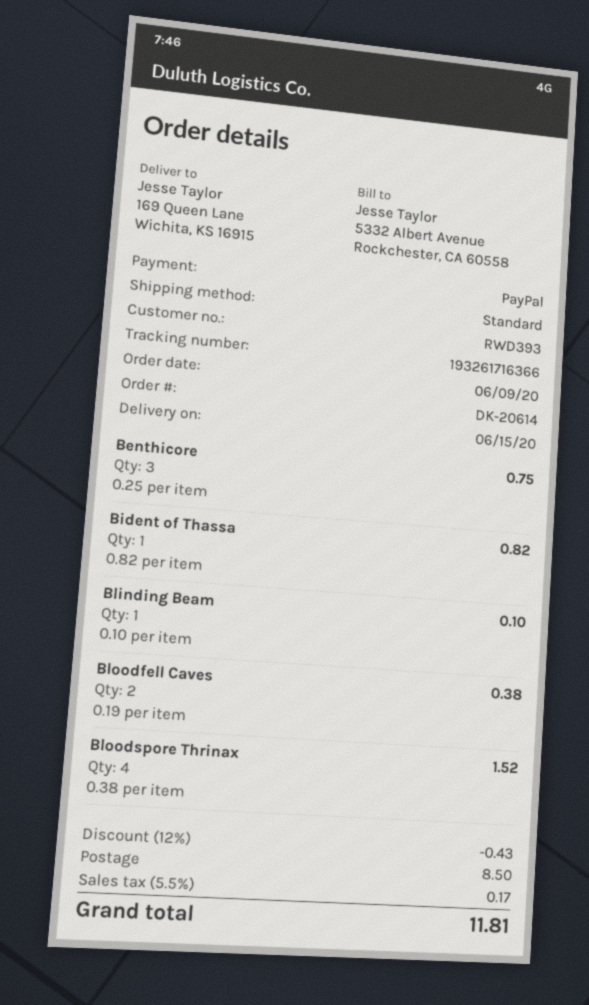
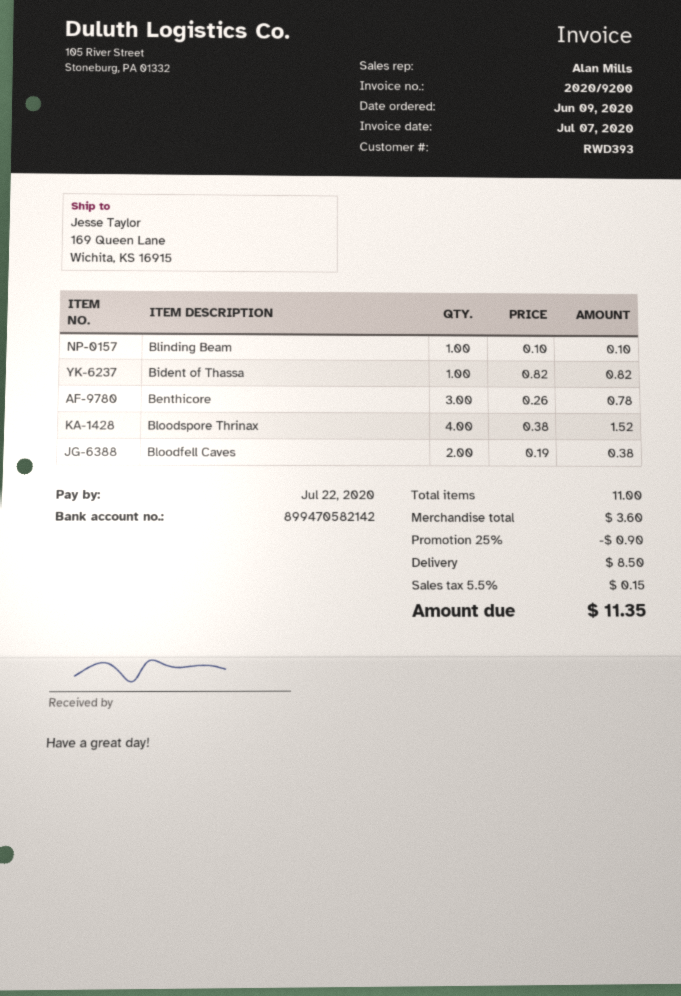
Benthicore: 3 x 0.25 = 0.75 -> 3 x 0.26 = 0.78
discount: 12% = 0.43 -> 25% = 0.90
tax: 5.5% = 0.17 -> 5.5% = 0.15
total: 11.81 -> 11.35

